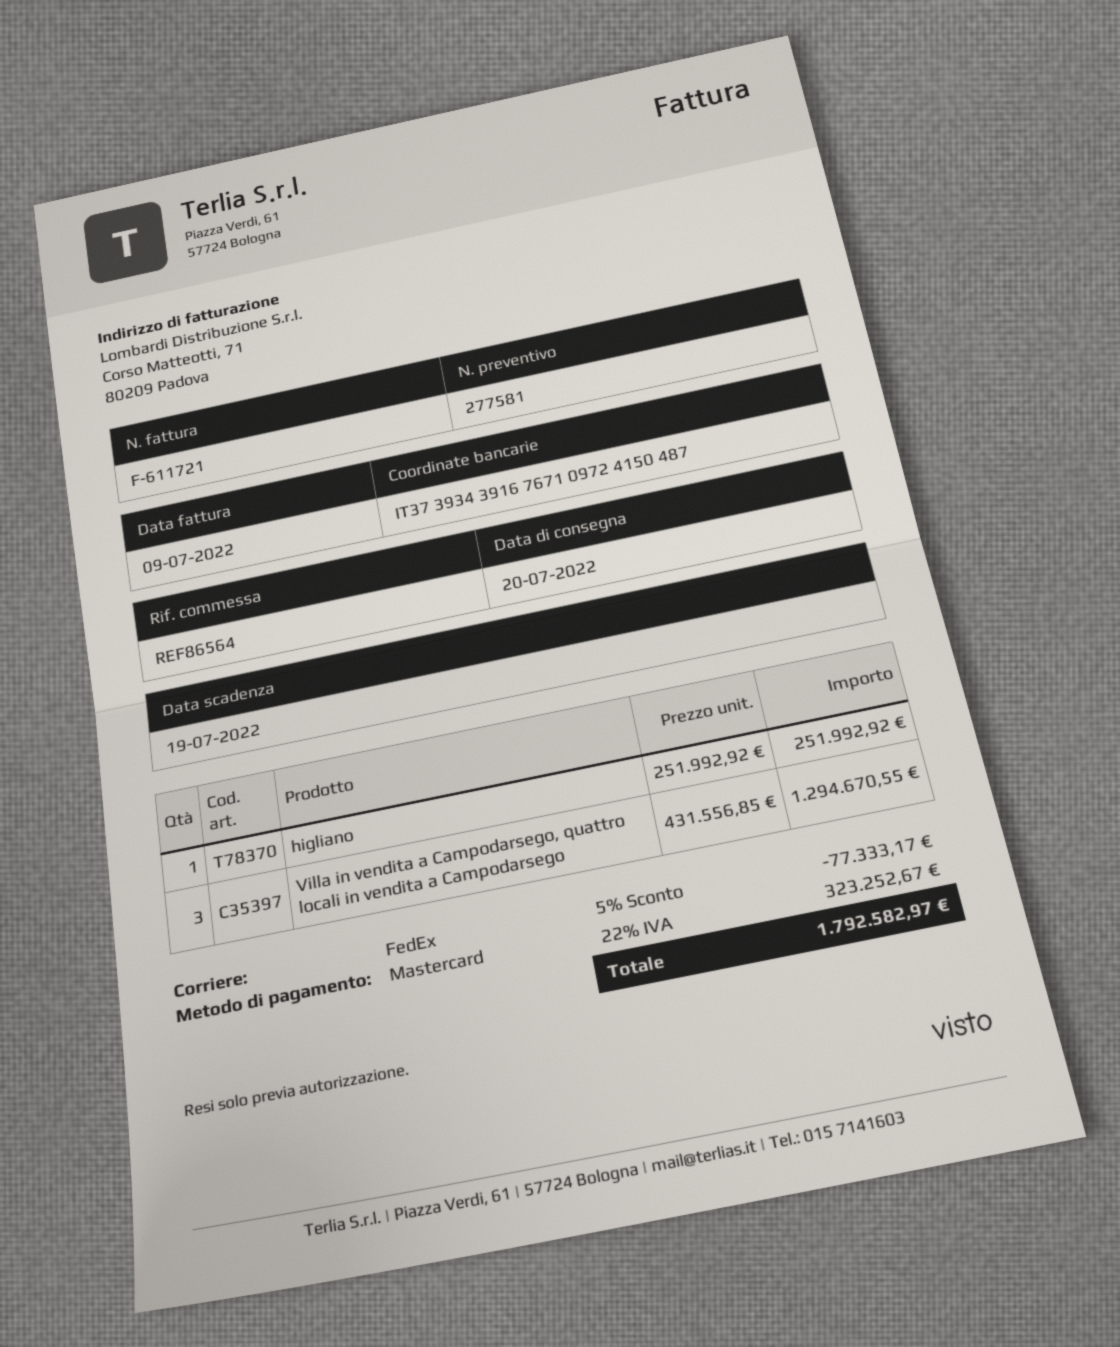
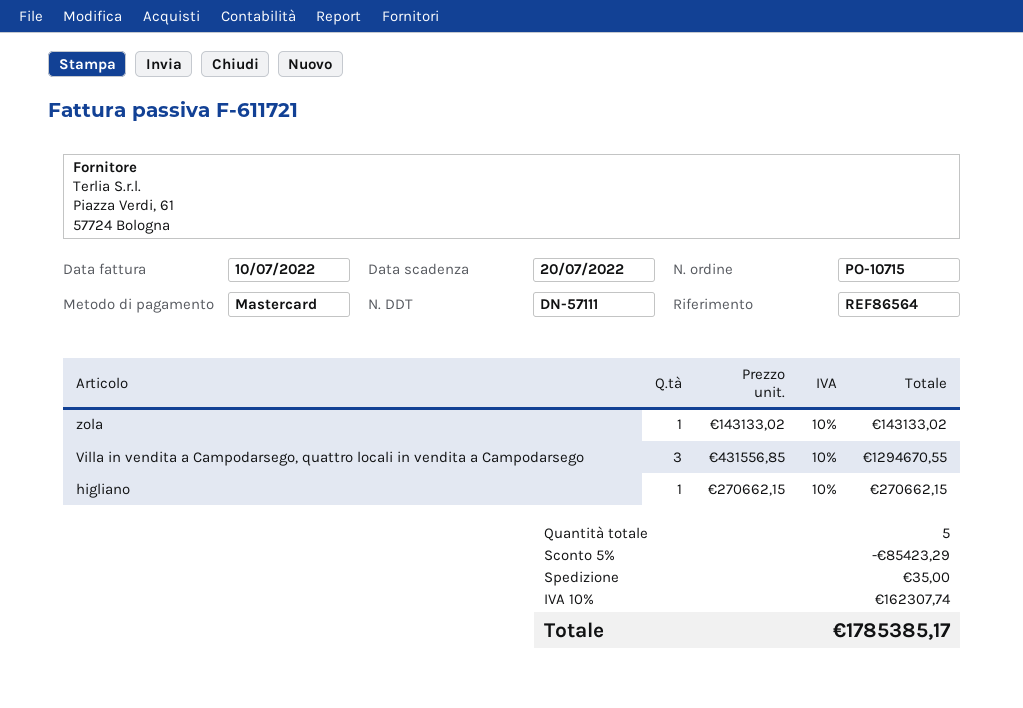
invoice date: 2022-07-09 -> 2022-07-10
due date: 2022-07-19 -> 2022-07-20
higliano: 1 x 251992.92 = 251992.92 -> 1 x 270662.15 = 270662.15
zola: none -> 1 x 143133.02 = 143133.02
discount: 5% = 77333.17 -> 5% = 85423.29
shipping: none -> 35.00
tax: 22% = 323252.67 -> 10% = 162307.74
total: 1792582.97 -> 1785385.17

